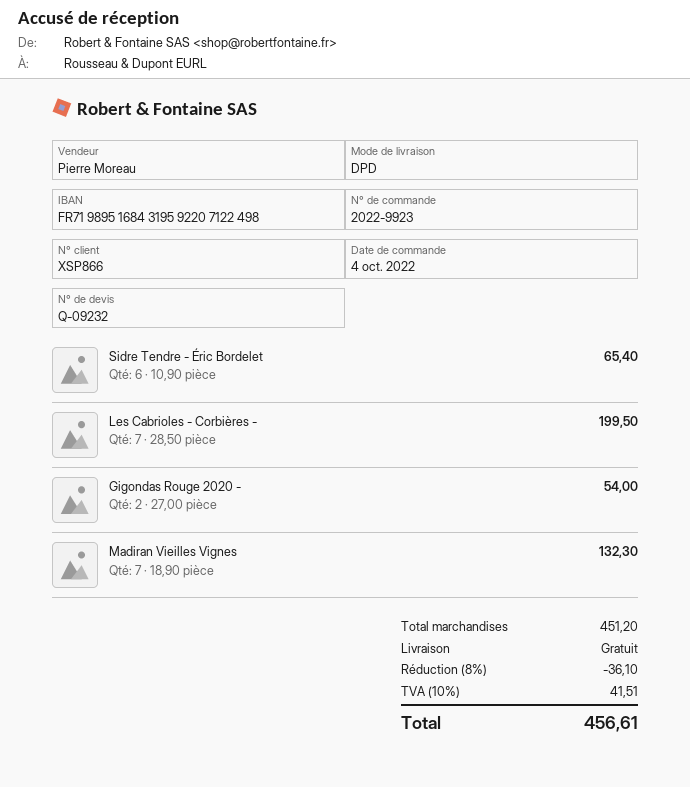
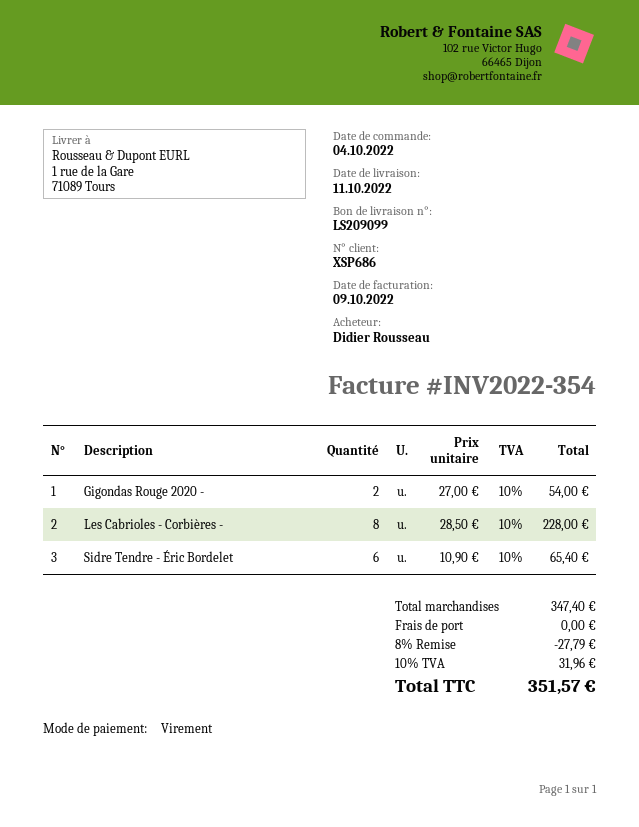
customer number: XSP866 -> XSP686
Les Cabrioles - Corbières -: 7 x 28.50 = 199.50 -> 8 x 28.50 = 228.00
Madiran Vieilles Vignes: 7 x 18.90 = 132.30 -> none
subtotal: 451.20 -> 347.40
discount: 8% = 36.10 -> 8% = 27.79
tax: 10% = 41.51 -> 10% = 31.96
total: 456.61 -> 351.57

